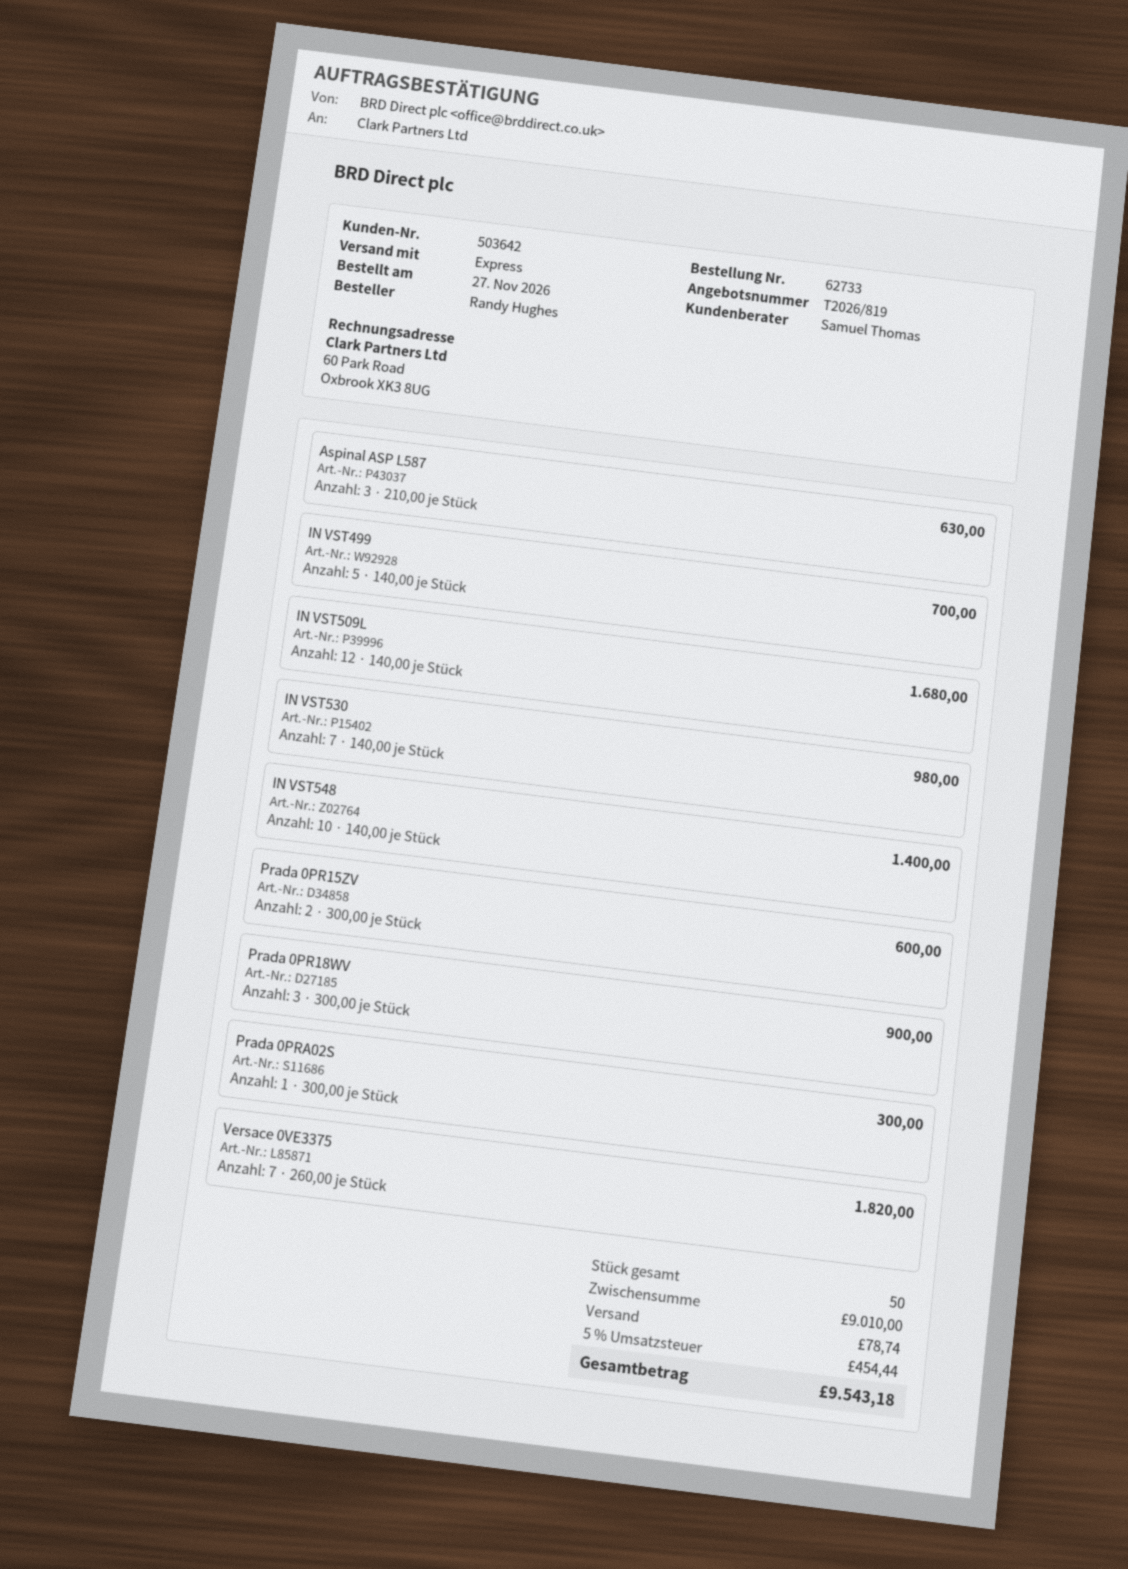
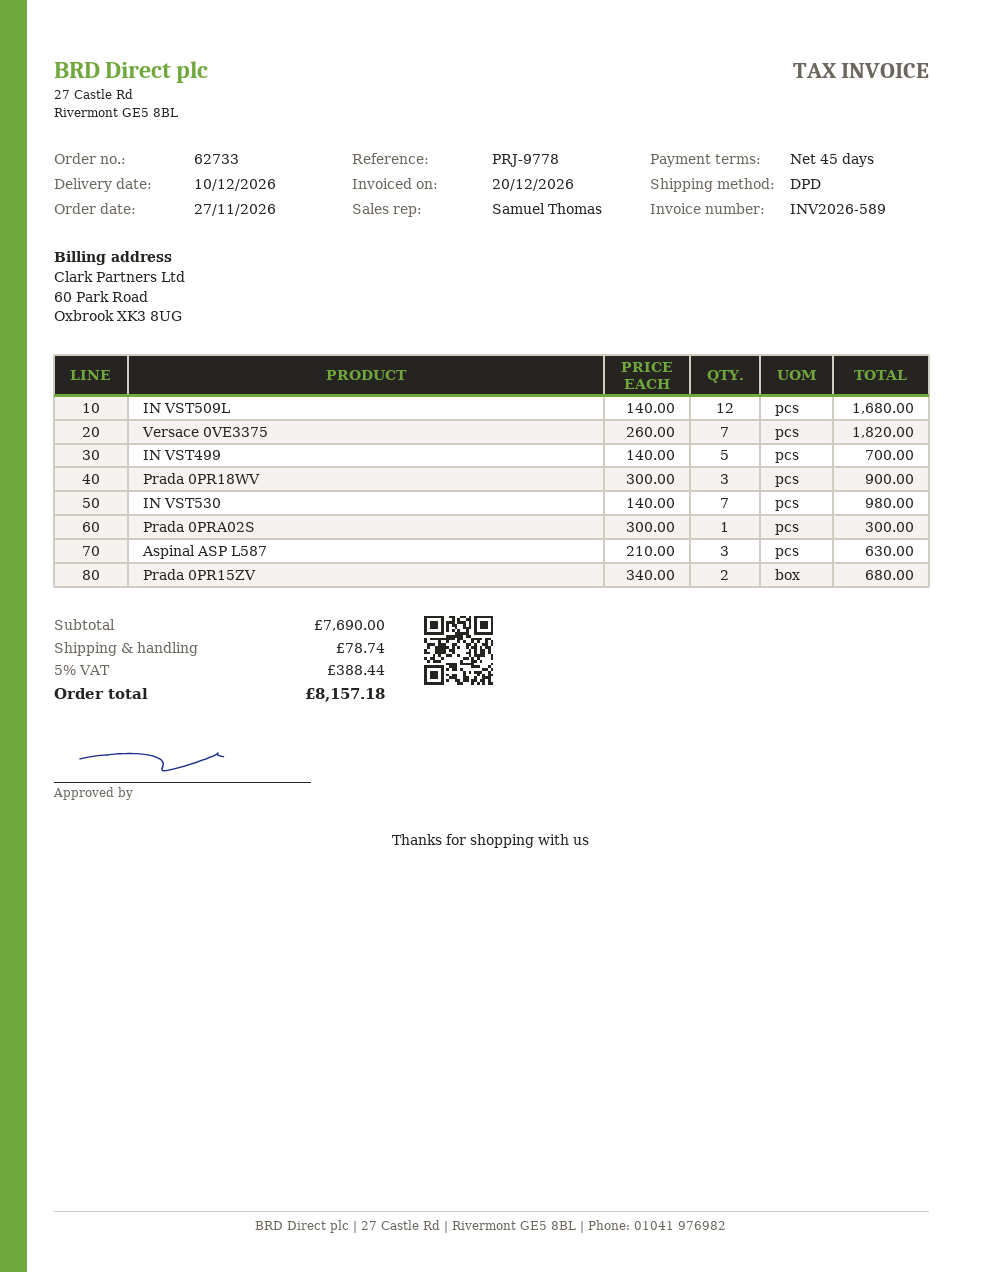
shipping method: express -> DPD
IN VST548: 10 x 140.00 = 1400.00 -> none
Prada 0PR15ZV: 2 x 300.00 = 600.00 -> 2 x 340.00 = 680.00
subtotal: 9010.00 -> 7690.00
tax: 5% = 454.44 -> 5% = 388.44
total: 9543.18 -> 8157.18

